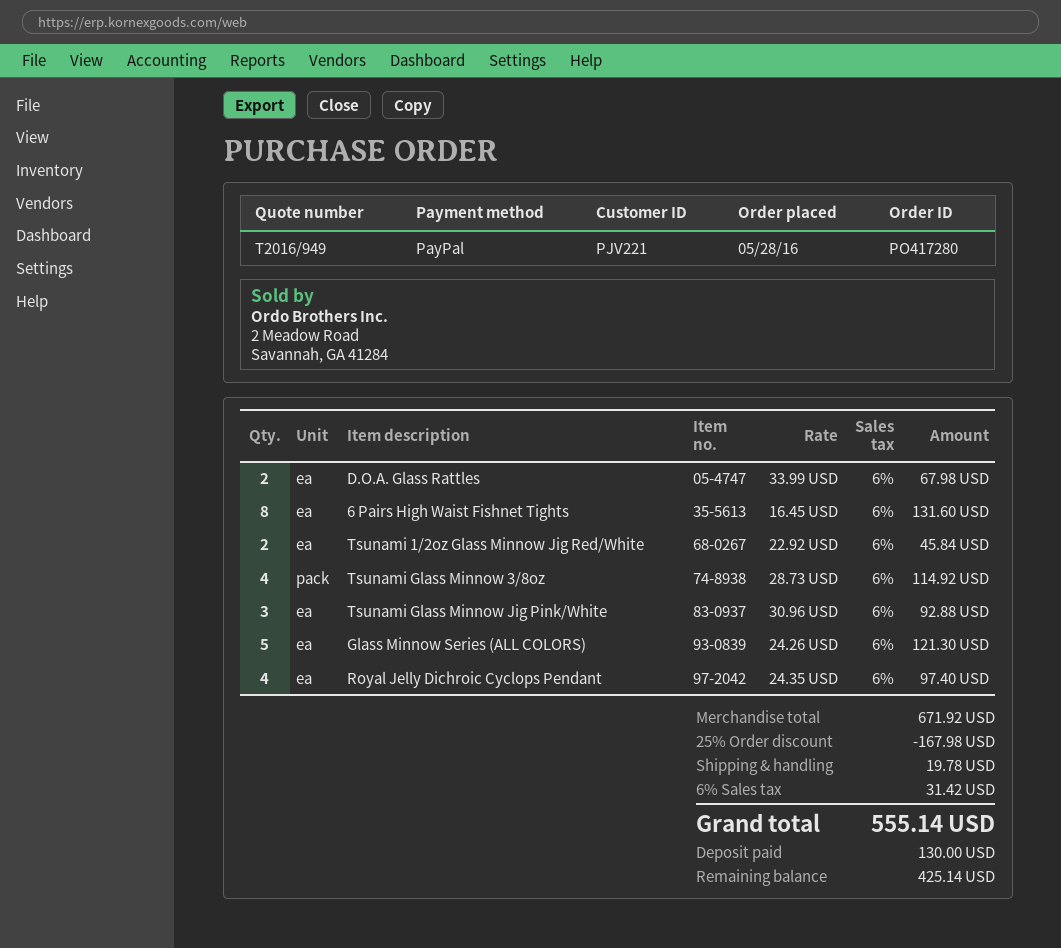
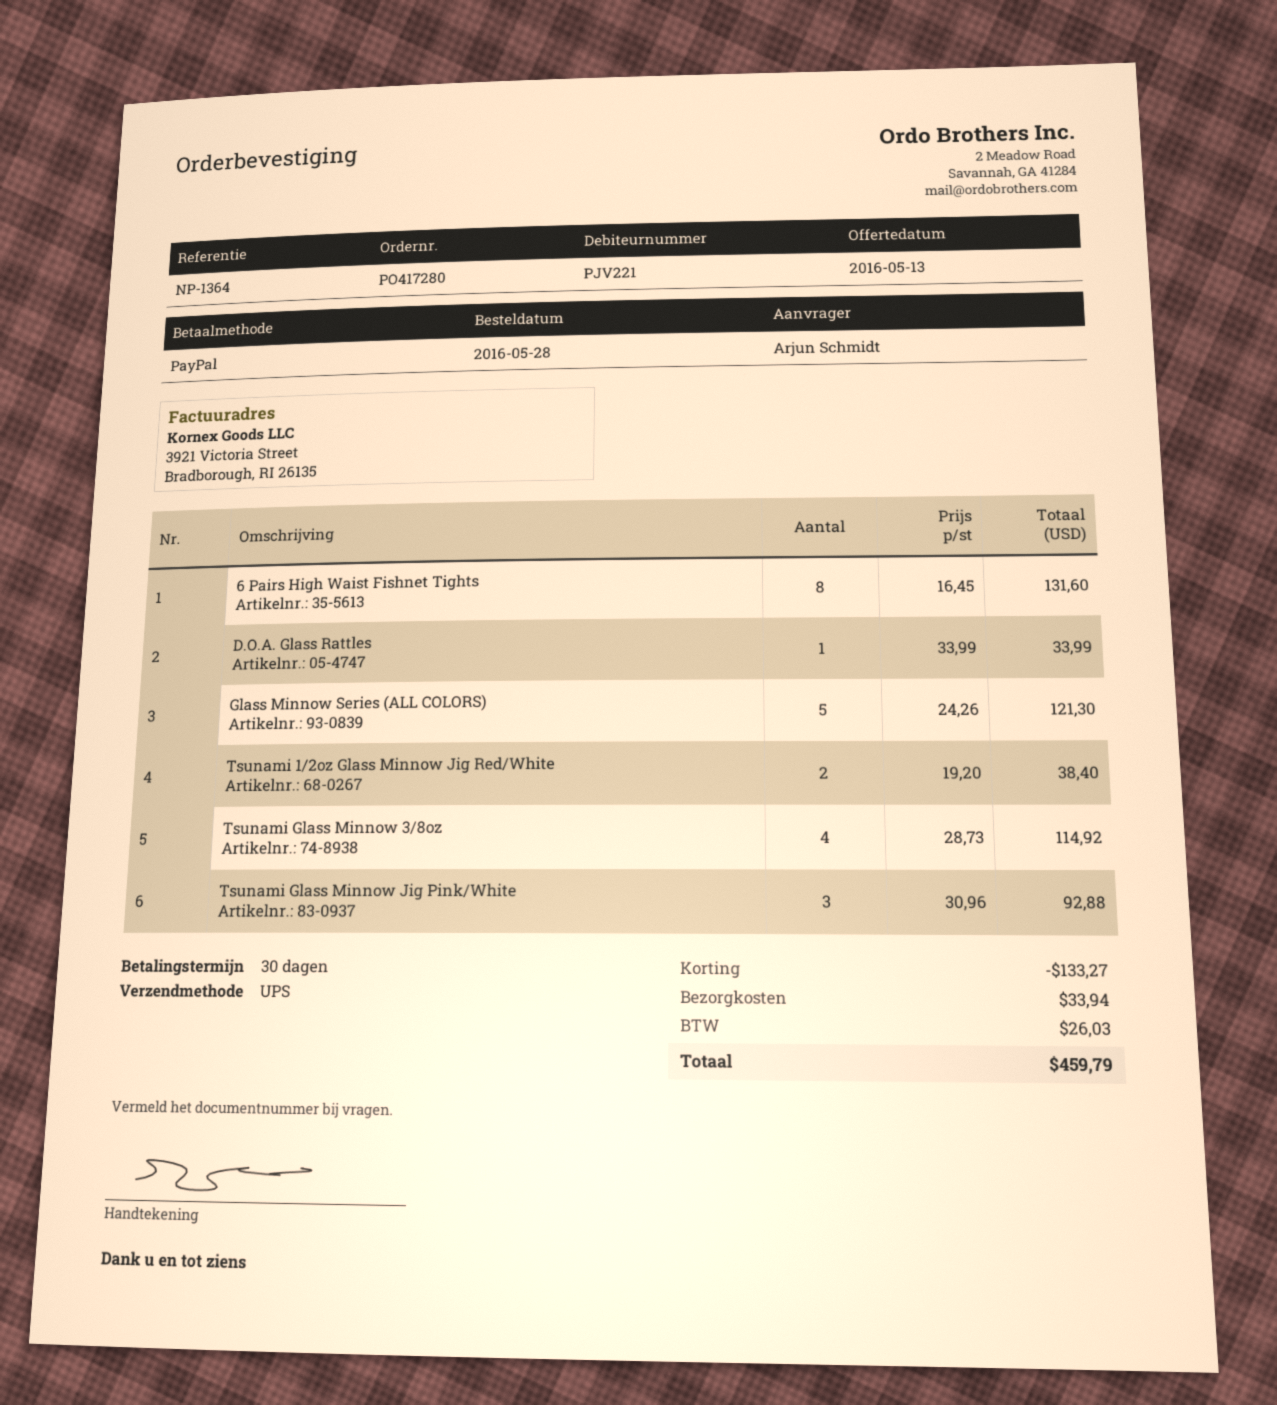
D.O.A. Glass Rattles: 2 x 33.99 = 67.98 -> 1 x 33.99 = 33.99
Tsunami 1/2oz Glass Minnow Jig Red/White: 2 x 22.92 = 45.84 -> 2 x 19.20 = 38.40
Royal Jelly Dichroic Cyclops Pendant: 4 x 24.35 = 97.40 -> none
discount: 167.98 -> 133.27
shipping: 19.78 -> 33.94
tax: 31.42 -> 26.03
total: 555.14 -> 459.79

